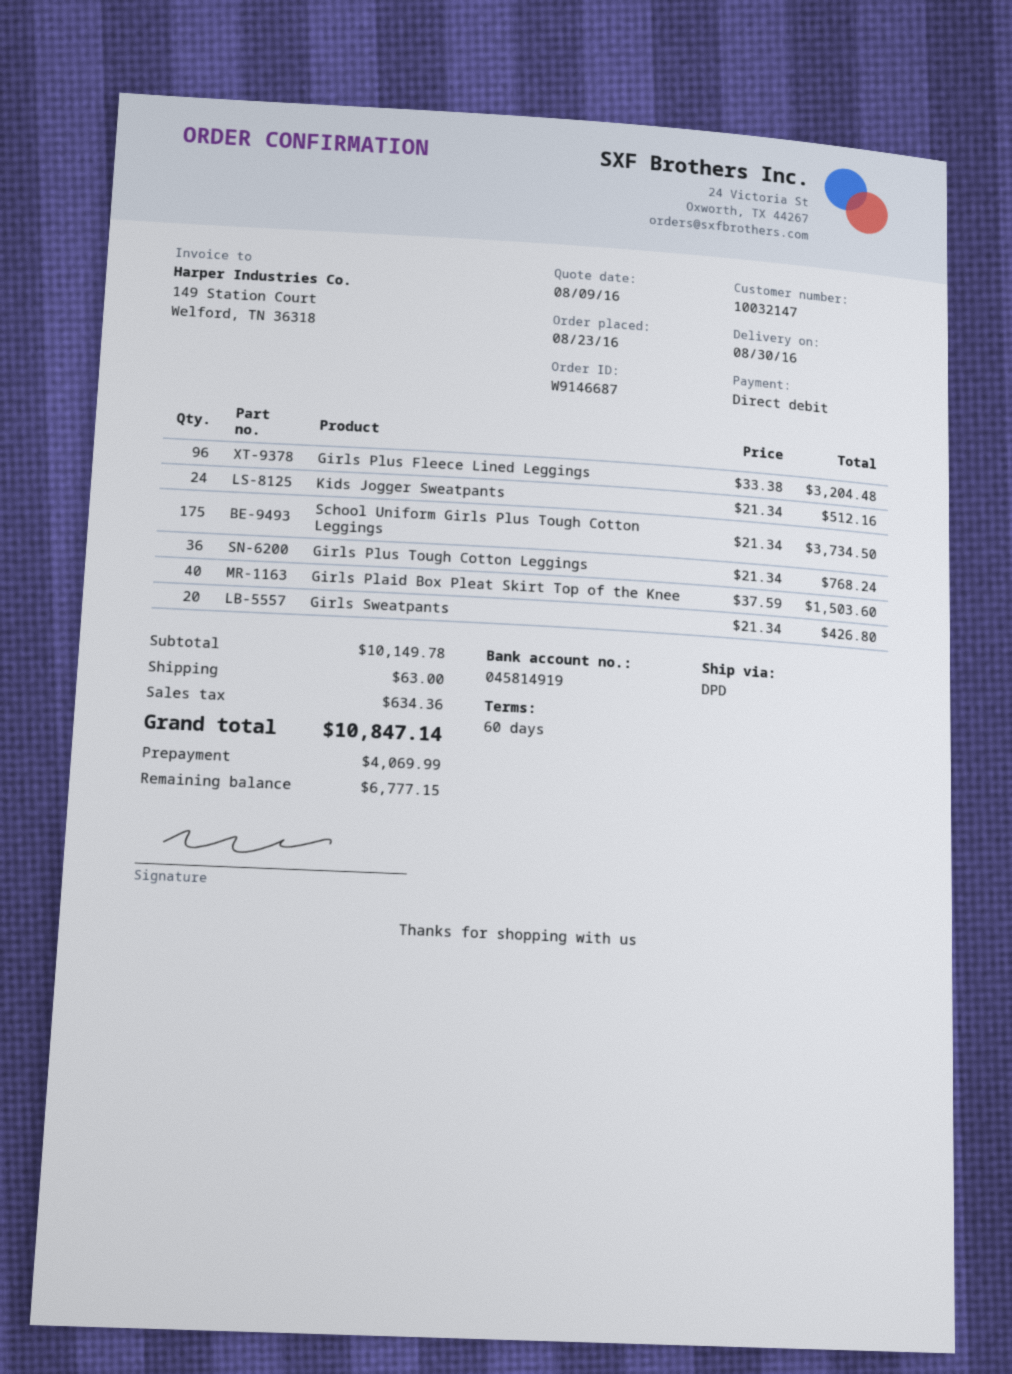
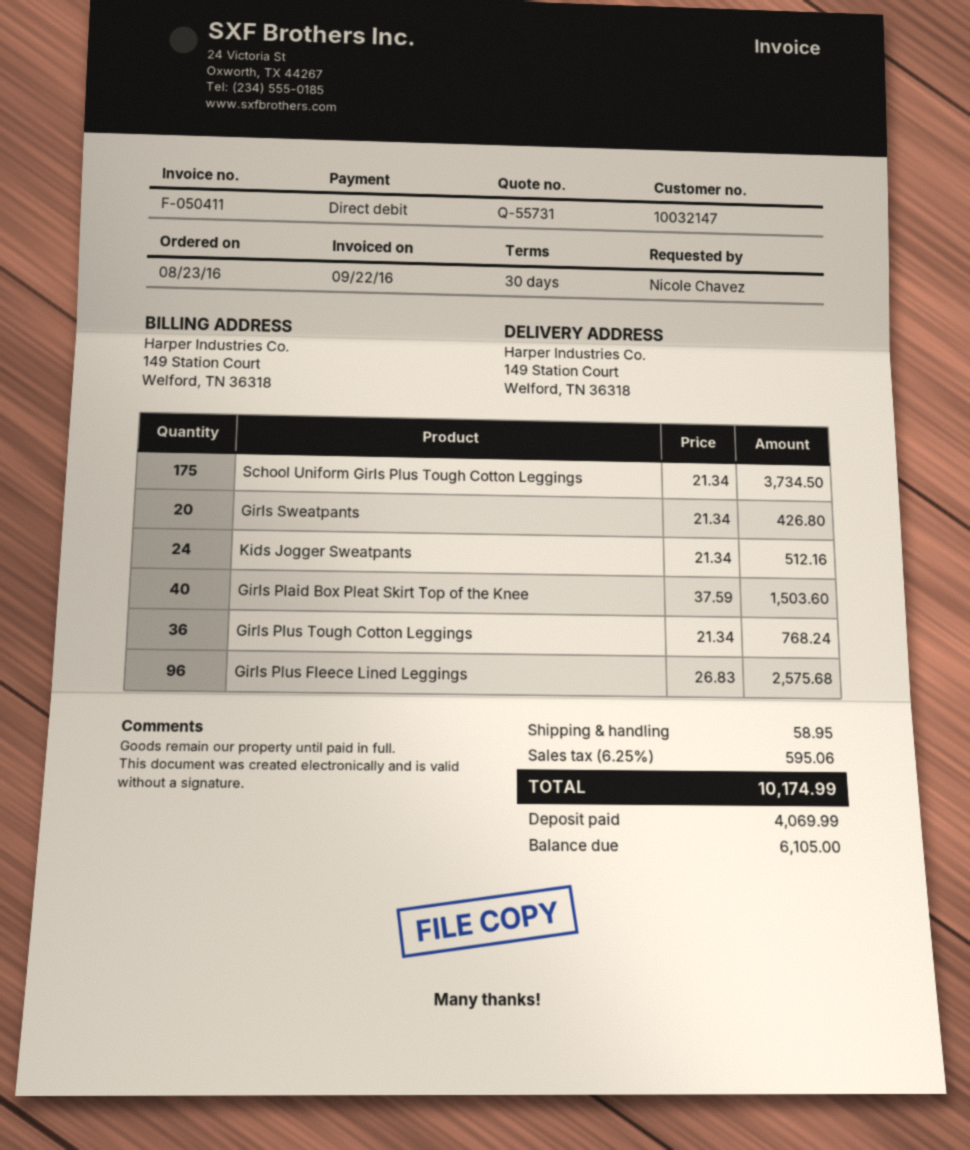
payment terms: 60 days -> 30 days
Girls Plus Fleece Lined Leggings: 96 x 33.38 = 3204.48 -> 96 x 26.83 = 2575.68
shipping: 63.00 -> 58.95
tax: 634.36 -> 595.06
total: 10847.14 -> 10174.99
balance: 6777.15 -> 6105.00

